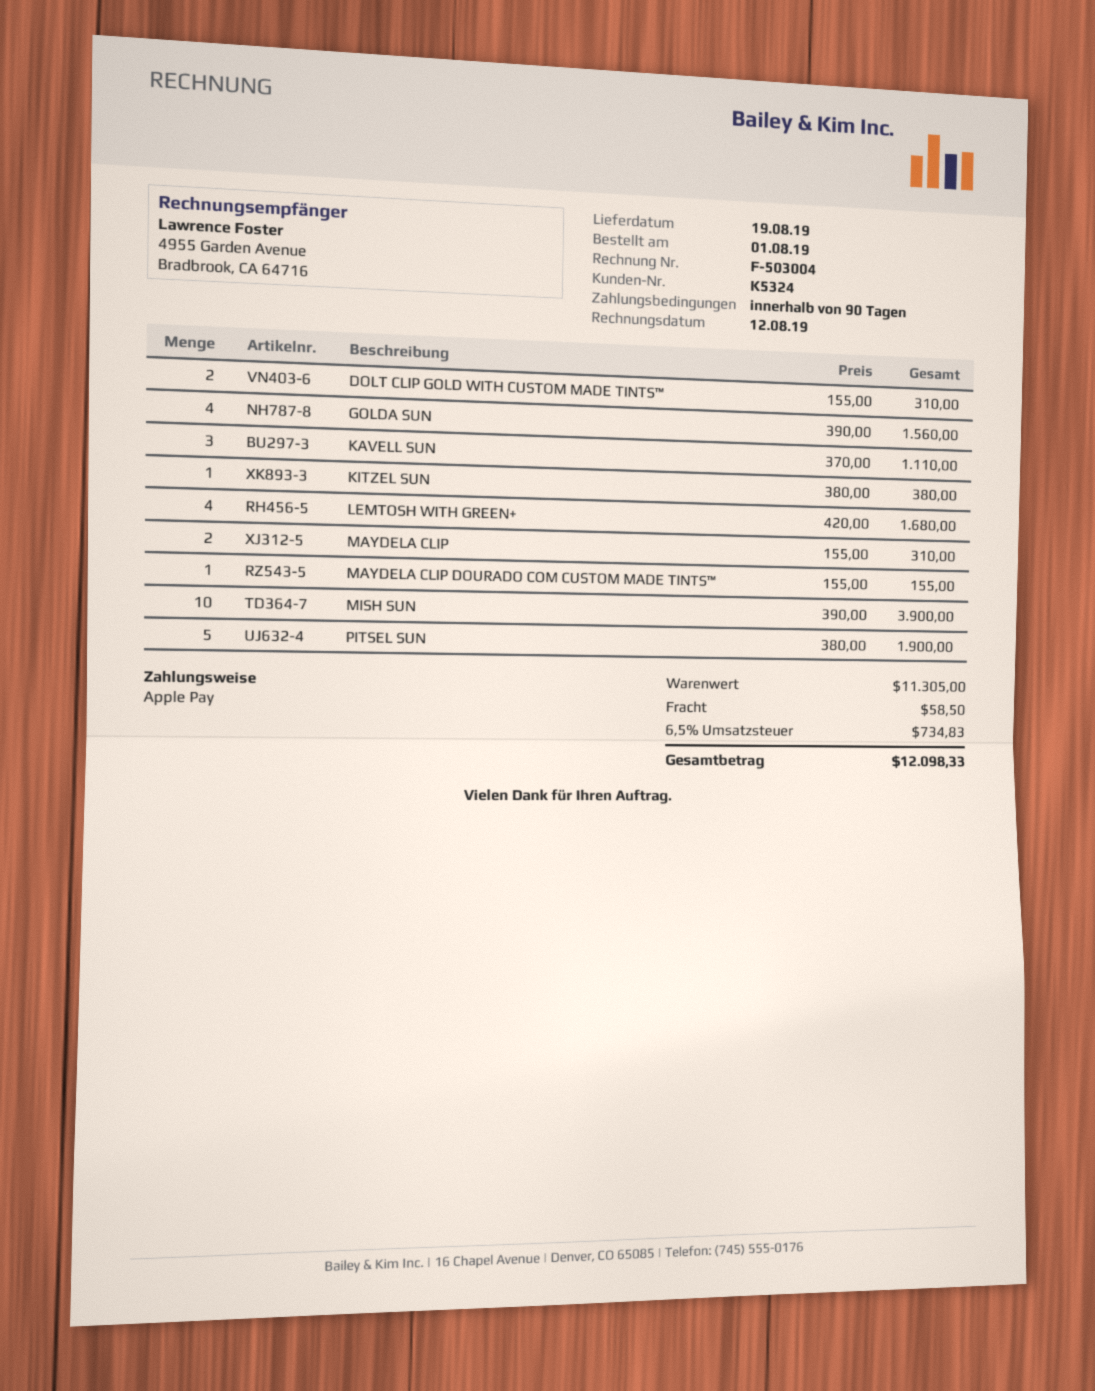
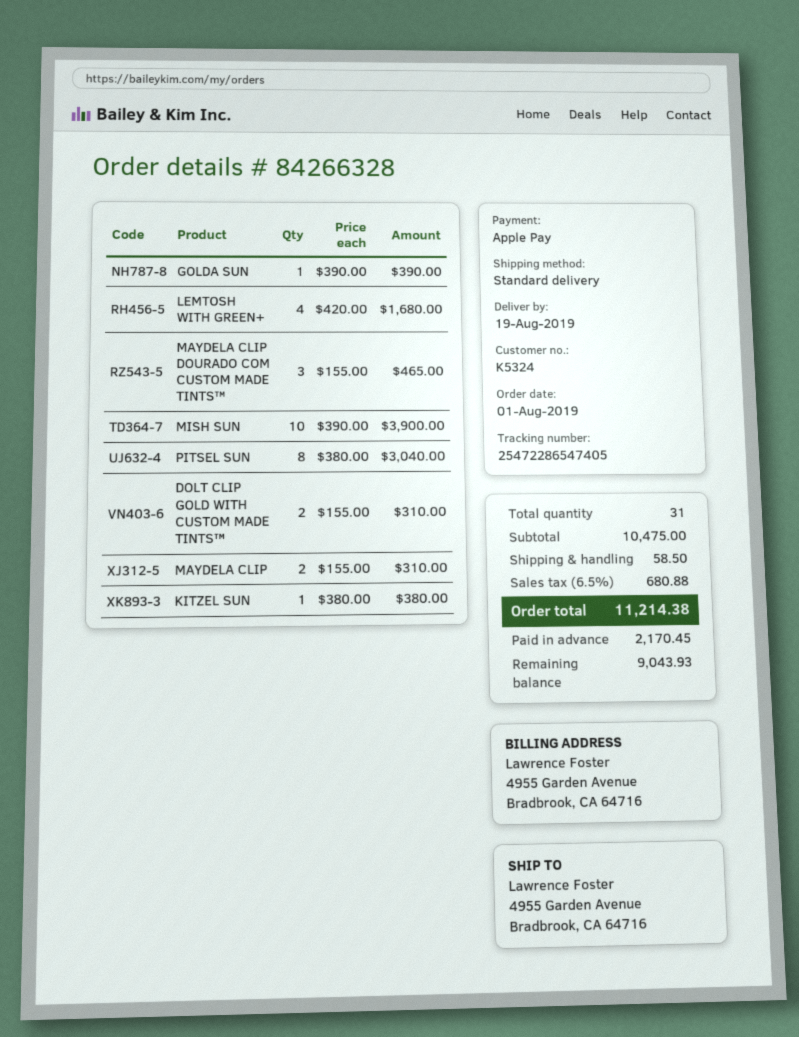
GOLDA SUN: 4 x 390.00 = 1560.00 -> 1 x 390.00 = 390.00
KAVELL SUN: 3 x 370.00 = 1110.00 -> none
MAYDELA CLIP DOURADO COM CUSTOM MADE TINTS™: 1 x 155.00 = 155.00 -> 3 x 155.00 = 465.00
PITSEL SUN: 5 x 380.00 = 1900.00 -> 8 x 380.00 = 3040.00
subtotal: 11305.00 -> 10475.00
tax: 6.5% = 734.83 -> 6.5% = 680.88
total: 12098.33 -> 11214.38

